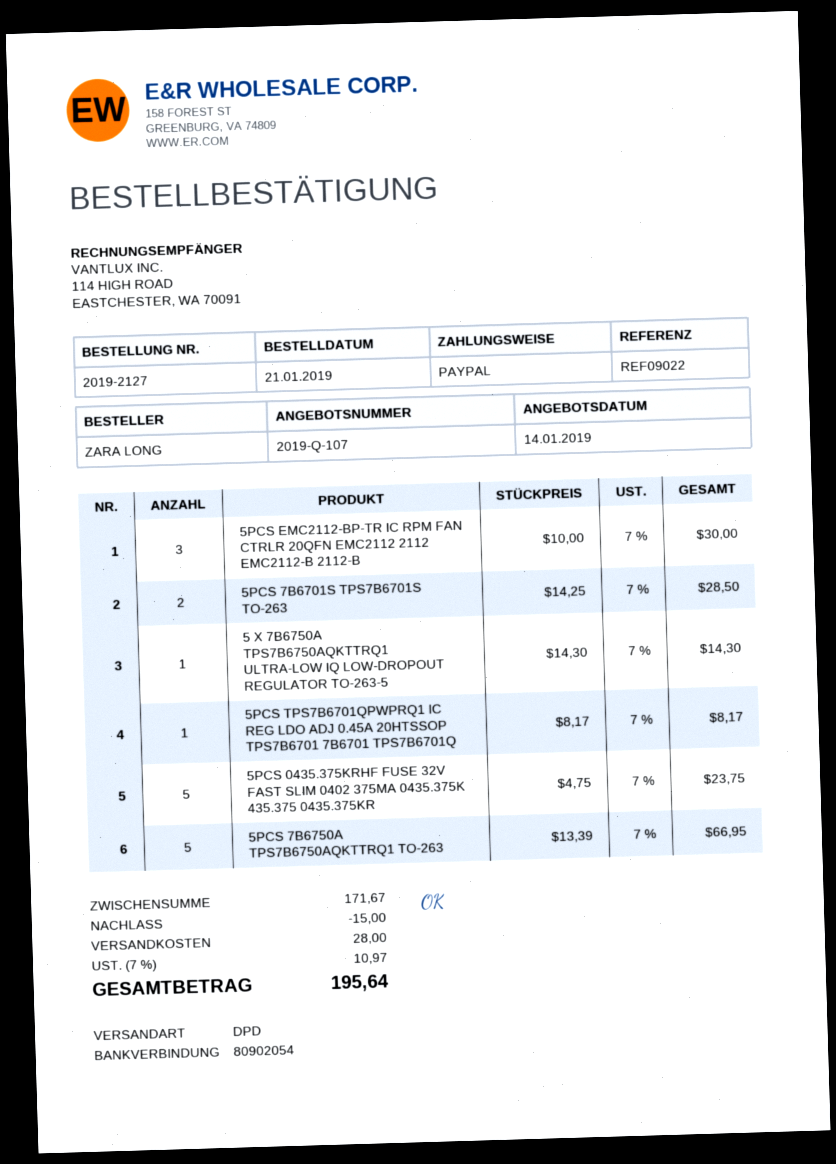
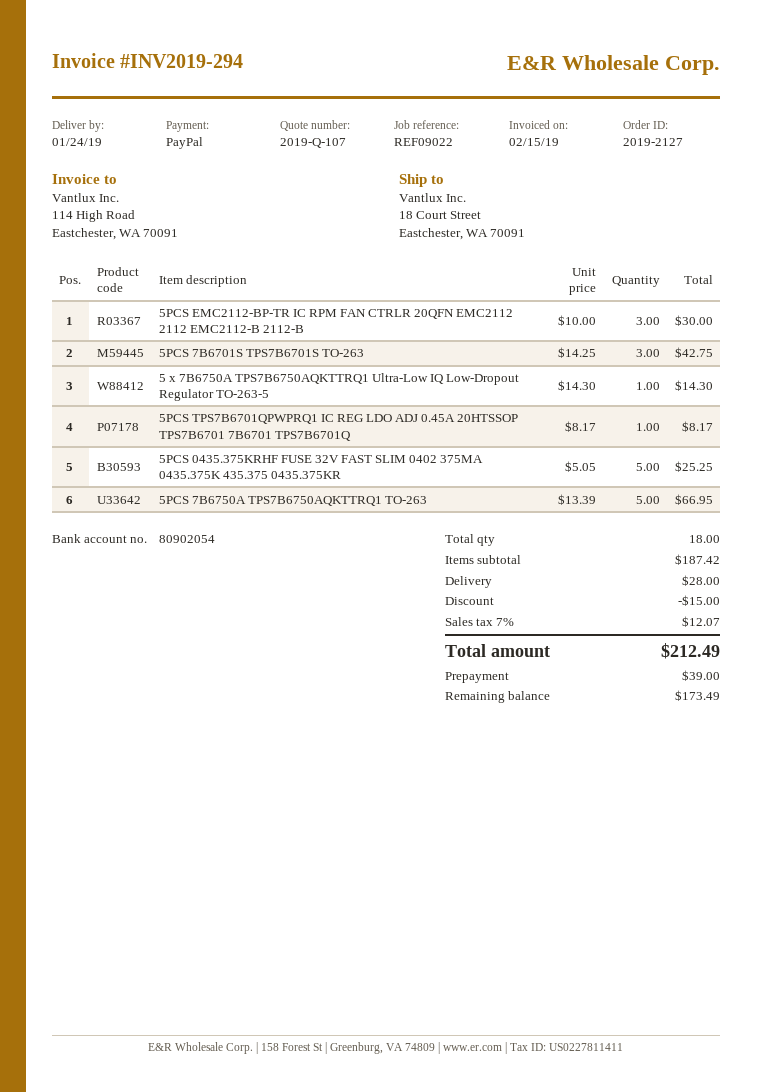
5PCS 7B6701S TPS7B6701S TO-263: 2 x 14.25 = 28.50 -> 3 x 14.25 = 42.75
5PCS 0435.375KRHF FUSE 32V FAST SLIM 0402 375MA 0435.375K 435.375 0435.375KR: 5 x 4.75 = 23.75 -> 5 x 5.05 = 25.25
subtotal: 171.67 -> 187.42
tax: 7% = 10.97 -> 7% = 12.07
total: 195.64 -> 212.49

